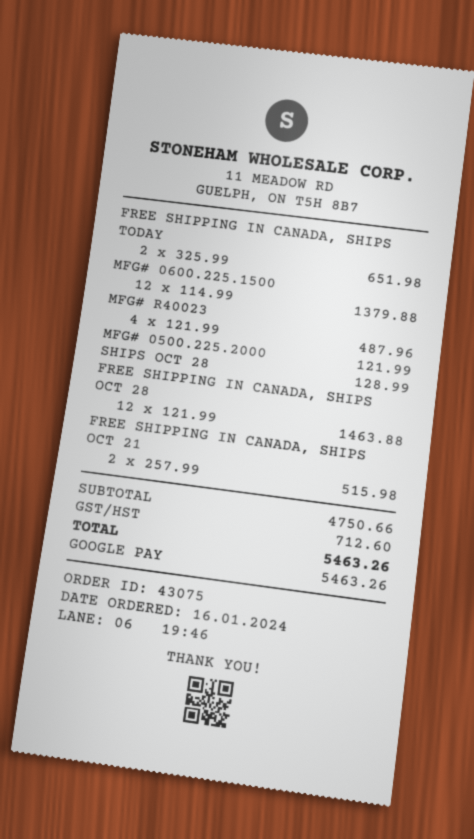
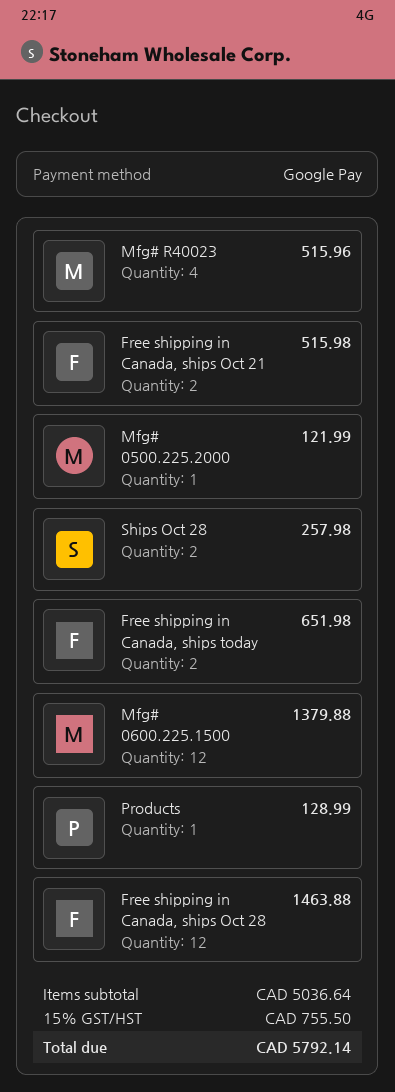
MFG# R40023: 4 for 487.96 -> 4 for 515.96
SHIPS OCT 28: 1 for 128.99 -> 2 for 257.98
Products: none -> 1 for 128.99
subtotal: 4750.66 -> 5036.64
tax: 712.60 -> 755.50
total: 5463.26 -> 5792.14

